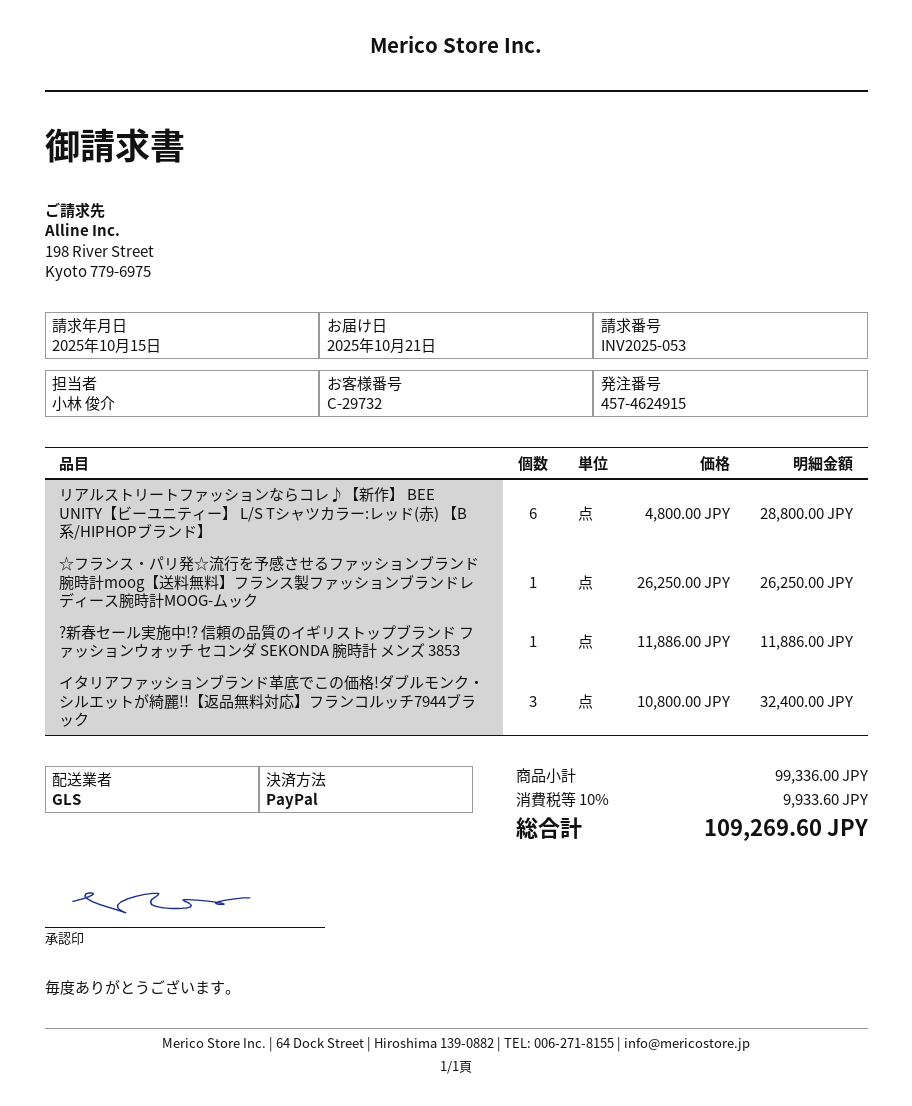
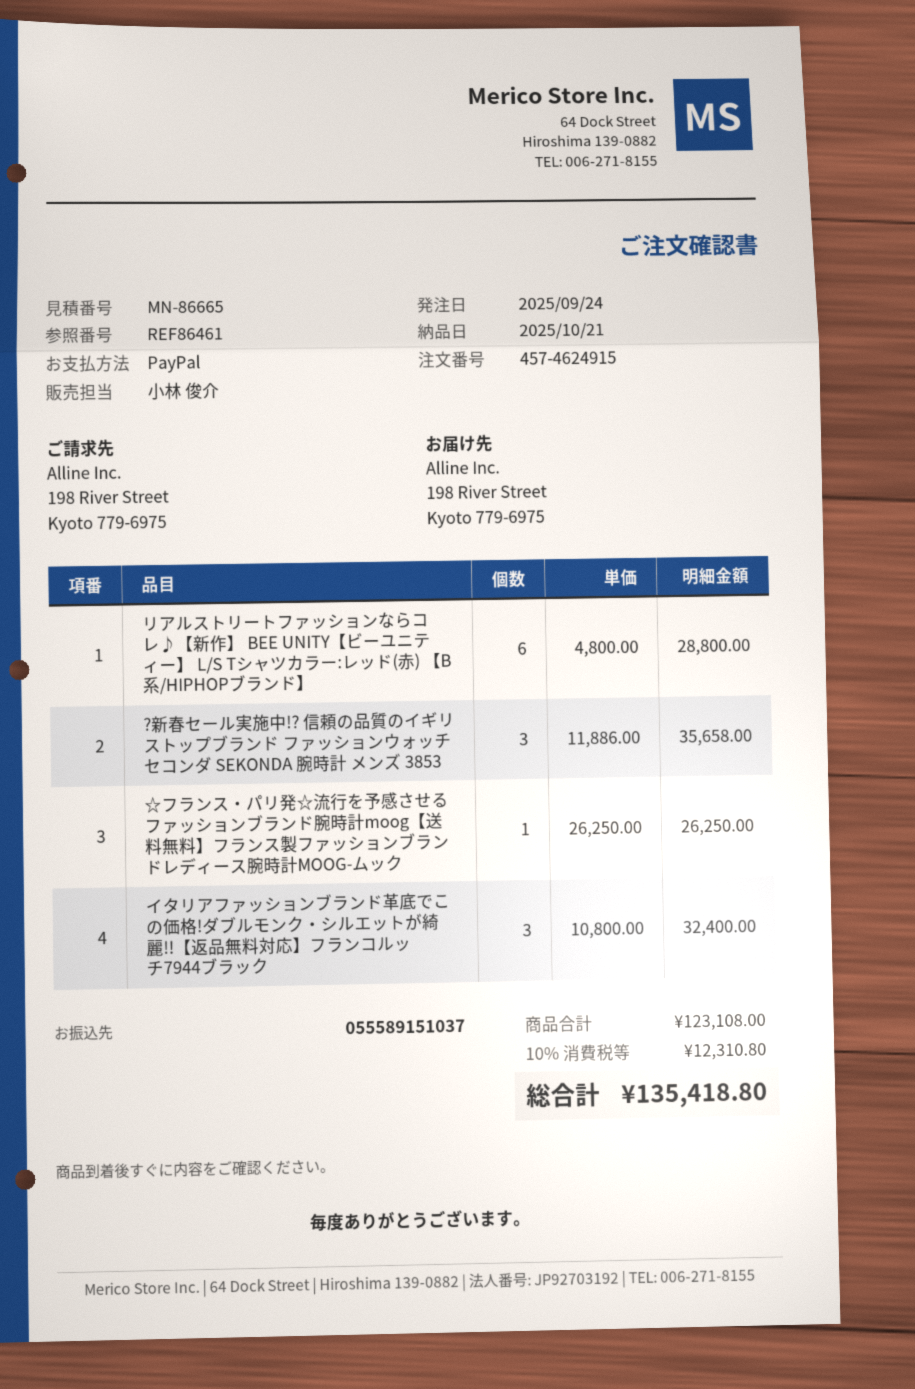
?新春セール実施中!? 信頼の品質のイギリストップブランド ファッションウォッチ セコンダ SEKONDA 腕時計 メンズ 3853: 1 x 11886.00 = 11886.00 -> 3 x 11886.00 = 35658.00
subtotal: 99336.00 -> 123108.00
tax: 10% = 9933.60 -> 10% = 12310.80
total: 109269.60 -> 135418.80

